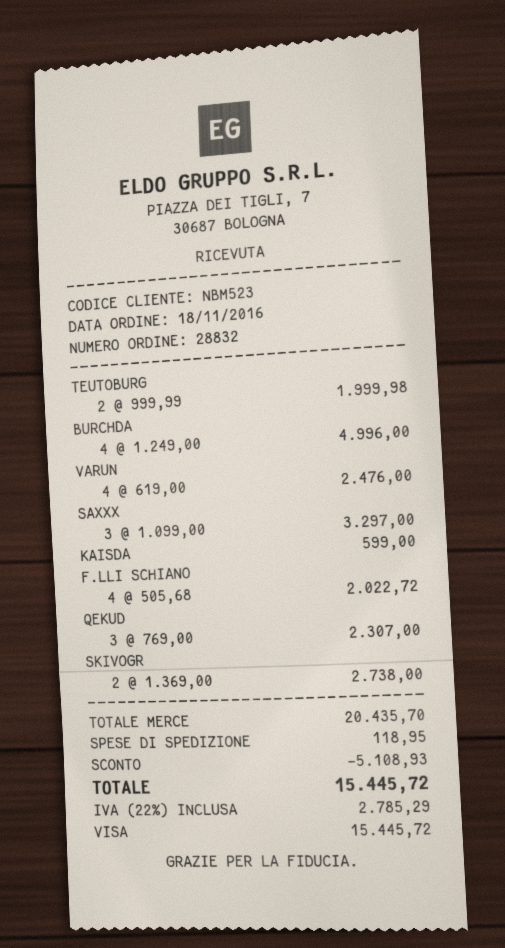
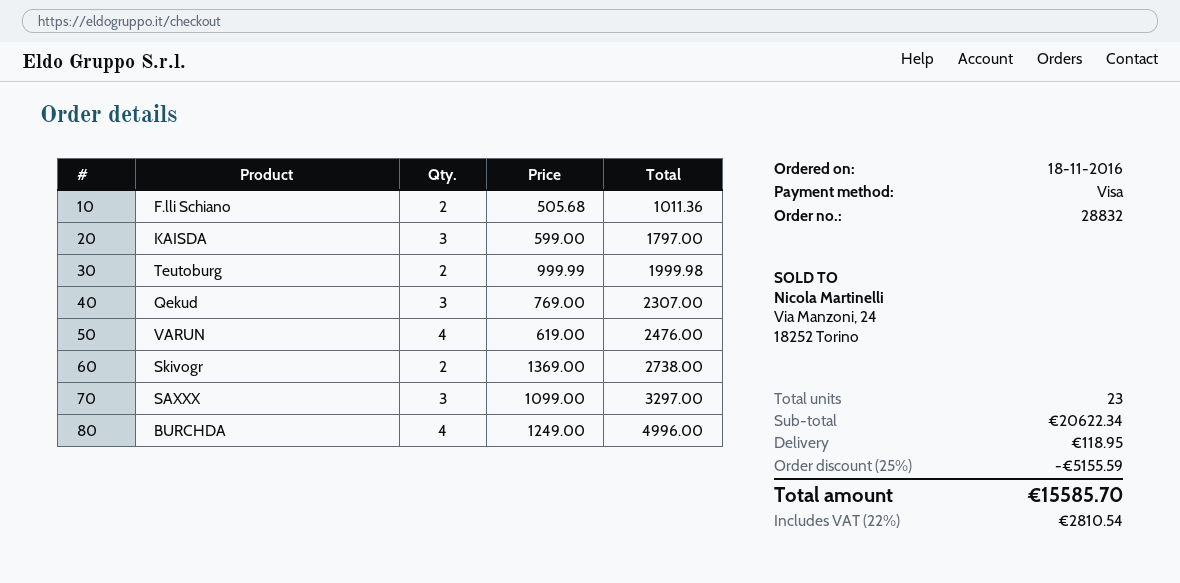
KAISDA: 1 x 599.00 = 599.00 -> 3 x 599.00 = 1797.00
F.LLI SCHIANO: 4 x 505.68 = 2022.72 -> 2 x 505.68 = 1011.36
subtotal: 20435.70 -> 20622.34
discount: 5108.93 -> 5155.59
tax: 22% = 2785.29 -> 22% = 2810.54
total: 15445.72 -> 15585.70

